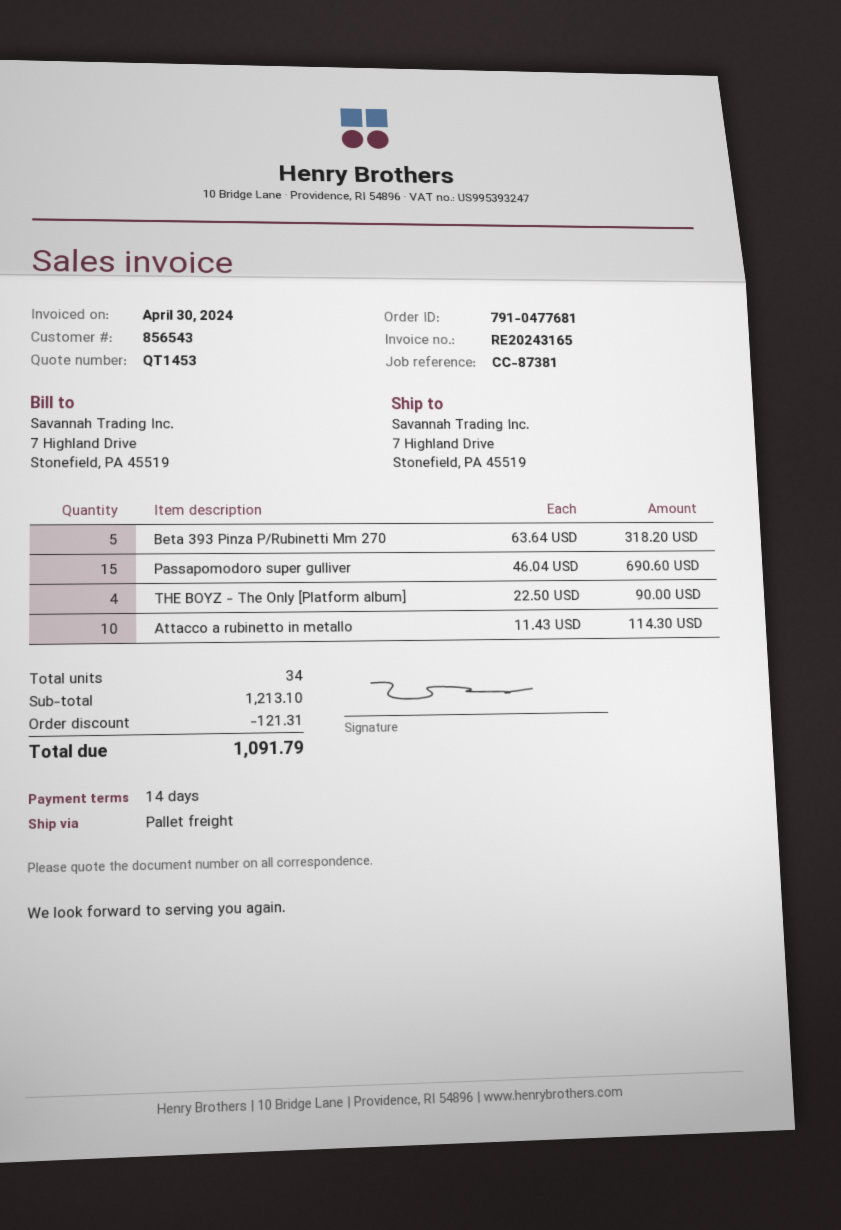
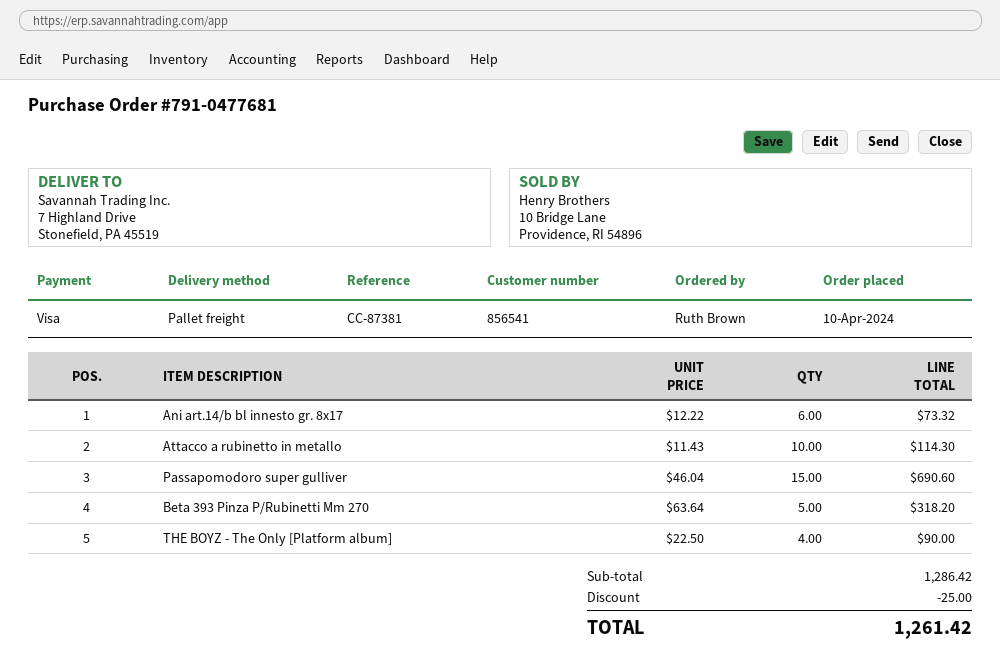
customer number: 856543 -> 856541
Ani art.14/b bl innesto gr. 8x17: none -> 6 x 12.22 = 73.32
subtotal: 1213.10 -> 1286.42
discount: 121.31 -> 25.00
total: 1091.79 -> 1261.42

